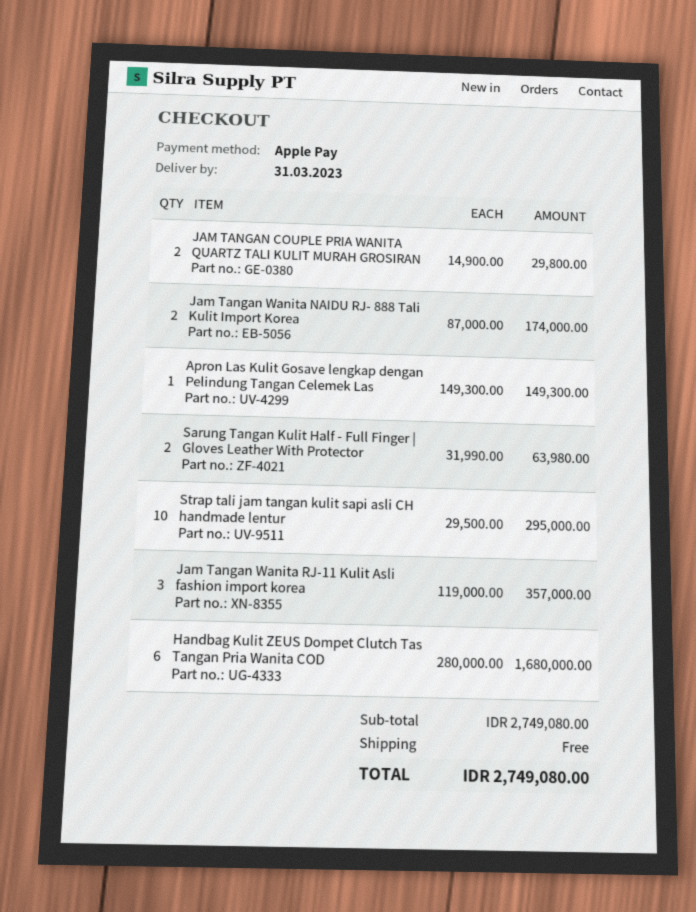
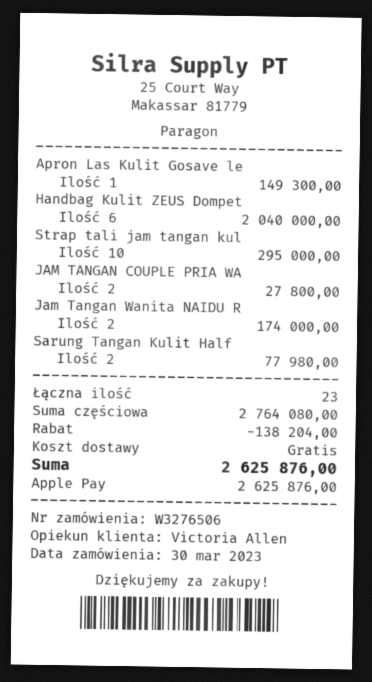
JAM TANGAN COUPLE PRIA WANITA QUARTZ TALI KULIT MURAH GROSIRAN: 2 for 29800.00 -> 2 for 27800.00
Sarung Tangan Kulit Half - Full Finger | Gloves Leather With Protector: 2 for 63980.00 -> 2 for 77980.00
Jam Tangan Wanita RJ-11 Kulit Asli fashion import korea: 3 for 357000.00 -> none
Handbag Kulit ZEUS Dompet Clutch Tas Tangan Pria Wanita COD: 6 for 1680000.00 -> 6 for 2040000.00
subtotal: 2749080.00 -> 2764080.00
discount: none -> 138204.00
total: 2749080.00 -> 2625876.00

